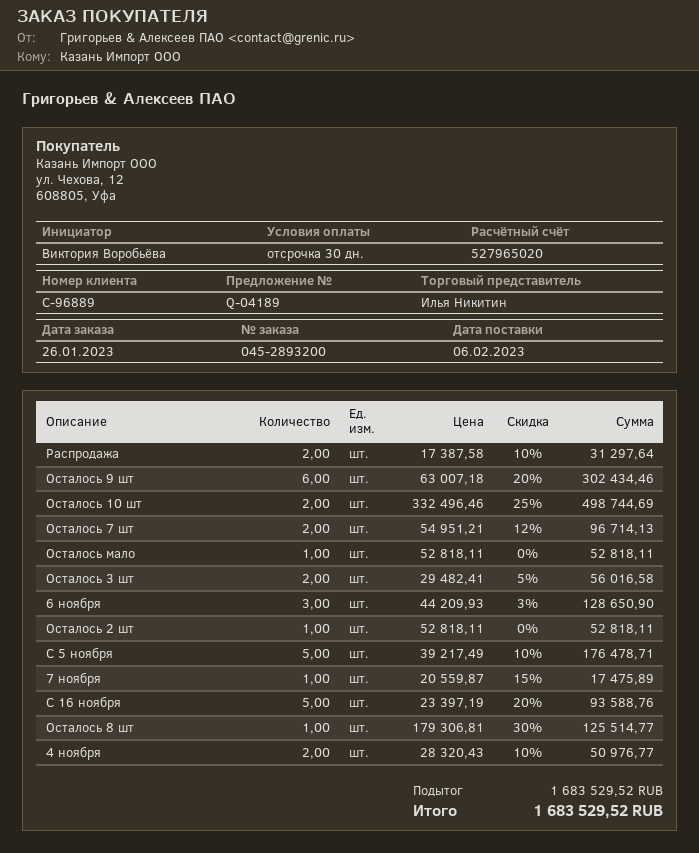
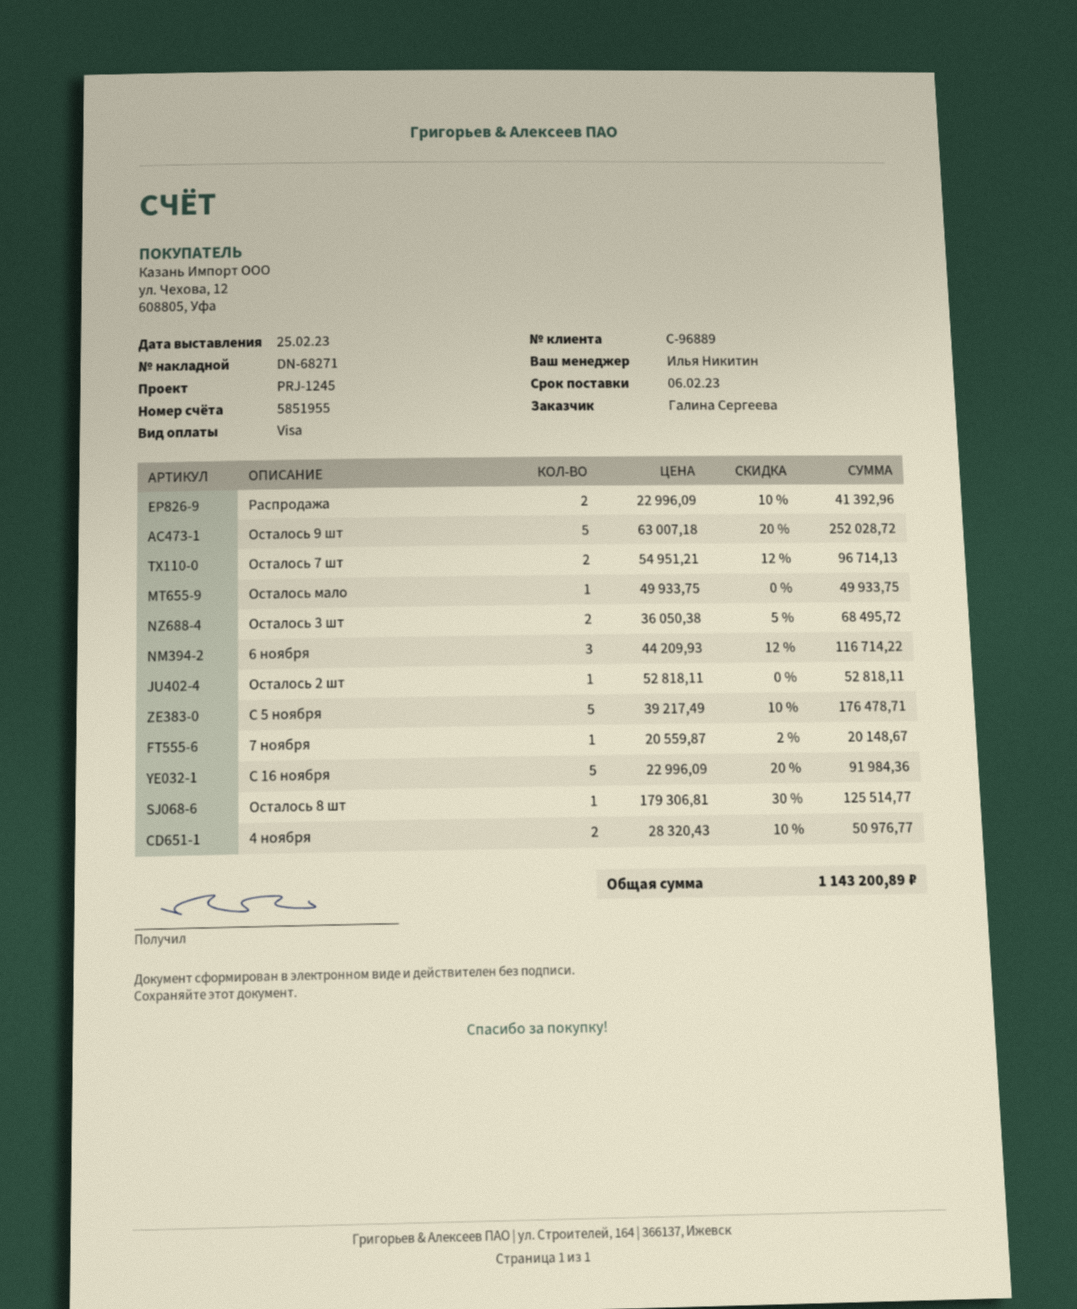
ordered by: Виктория Воробьёва -> Галина Сергеева
Распродажа: 2 x 17387.58 - 10% = 31297.64 -> 2 x 22996.09 - 10% = 41392.96
Осталось 9 шт: 6 x 63007.18 - 20% = 302434.46 -> 5 x 63007.18 - 20% = 252028.72
Осталось 10 шт: 2 x 332496.46 - 25% = 498744.69 -> none
Осталось мало: 1 x 52818.11 = 52818.11 -> 1 x 49933.75 = 49933.75
Осталось 3 шт: 2 x 29482.41 - 5% = 56016.58 -> 2 x 36050.38 - 5% = 68495.72
6 ноября: 3 x 44209.93 - 3% = 128650.90 -> 3 x 44209.93 - 12% = 116714.22
7 ноября: 1 x 20559.87 - 15% = 17475.89 -> 1 x 20559.87 - 2% = 20148.67
С 16 ноября: 5 x 23397.19 - 20% = 93588.76 -> 5 x 22996.09 - 20% = 91984.36
total: 1683529.52 -> 1143200.89

